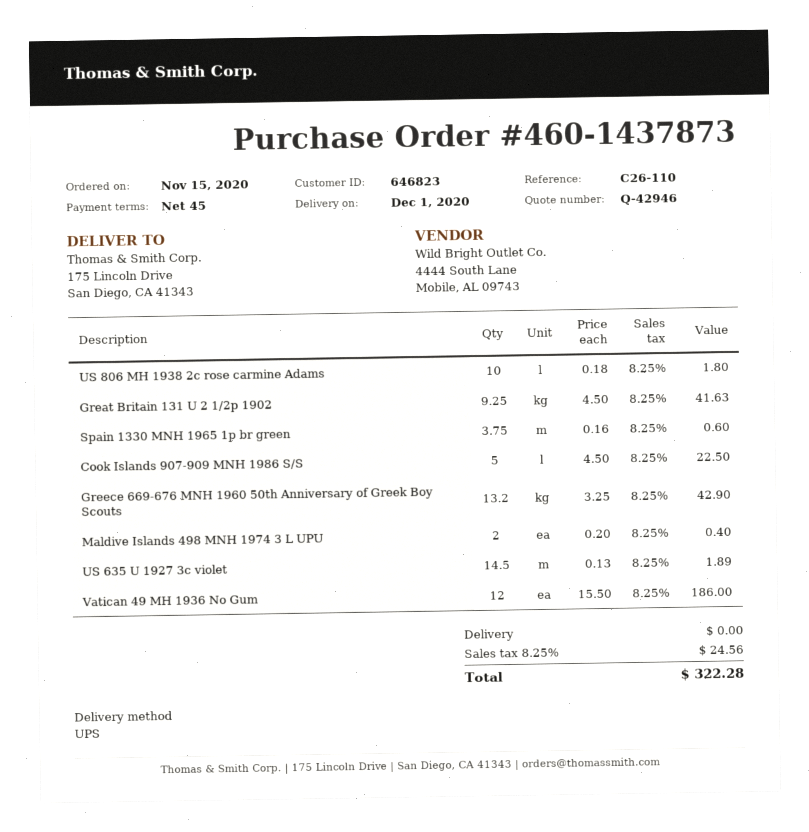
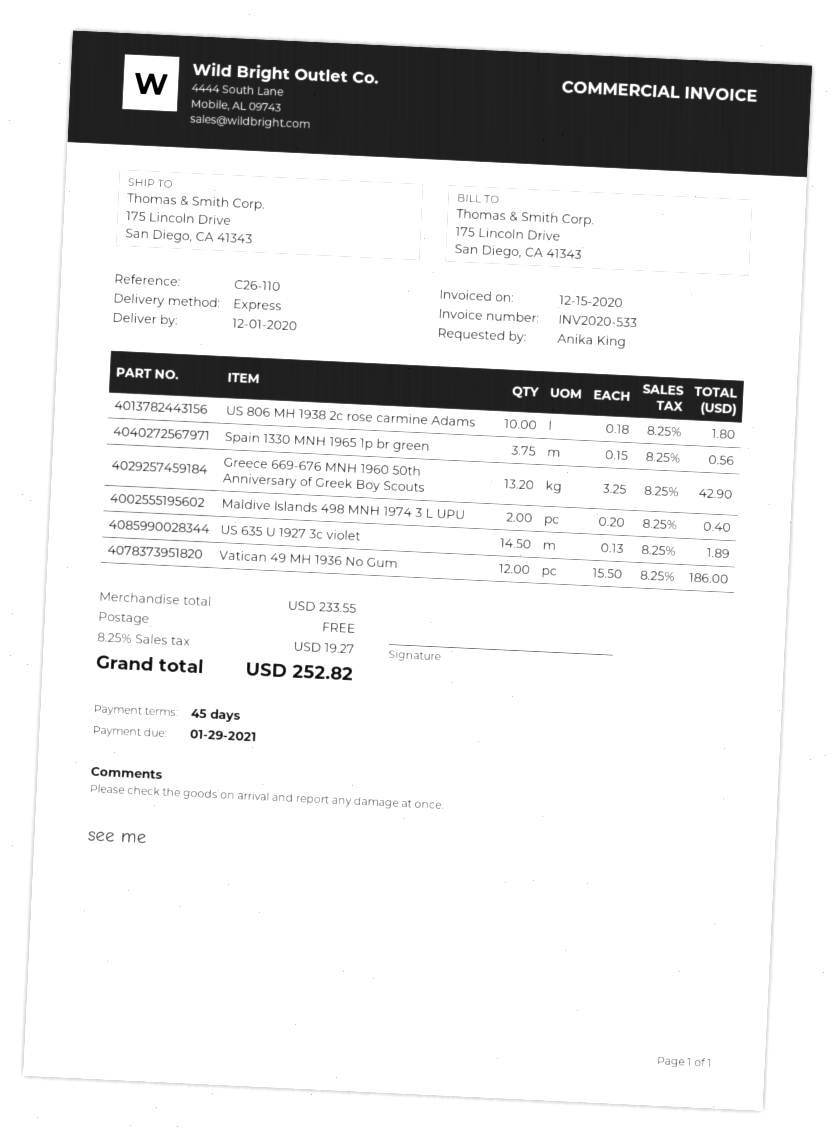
shipping method: UPS -> express
Great Britain 131 U 2 1/2p 1902: 9.25 x 4.50 = 41.63 -> none
Spain 1330 MNH 1965 1p br green: 3.75 x 0.16 = 0.60 -> 3.75 x 0.15 = 0.56
Cook Islands 907-909 MNH 1986 S/S: 5 x 4.50 = 22.50 -> none
tax: 8.25% = 24.56 -> 8.25% = 19.27
total: 322.28 -> 252.82

